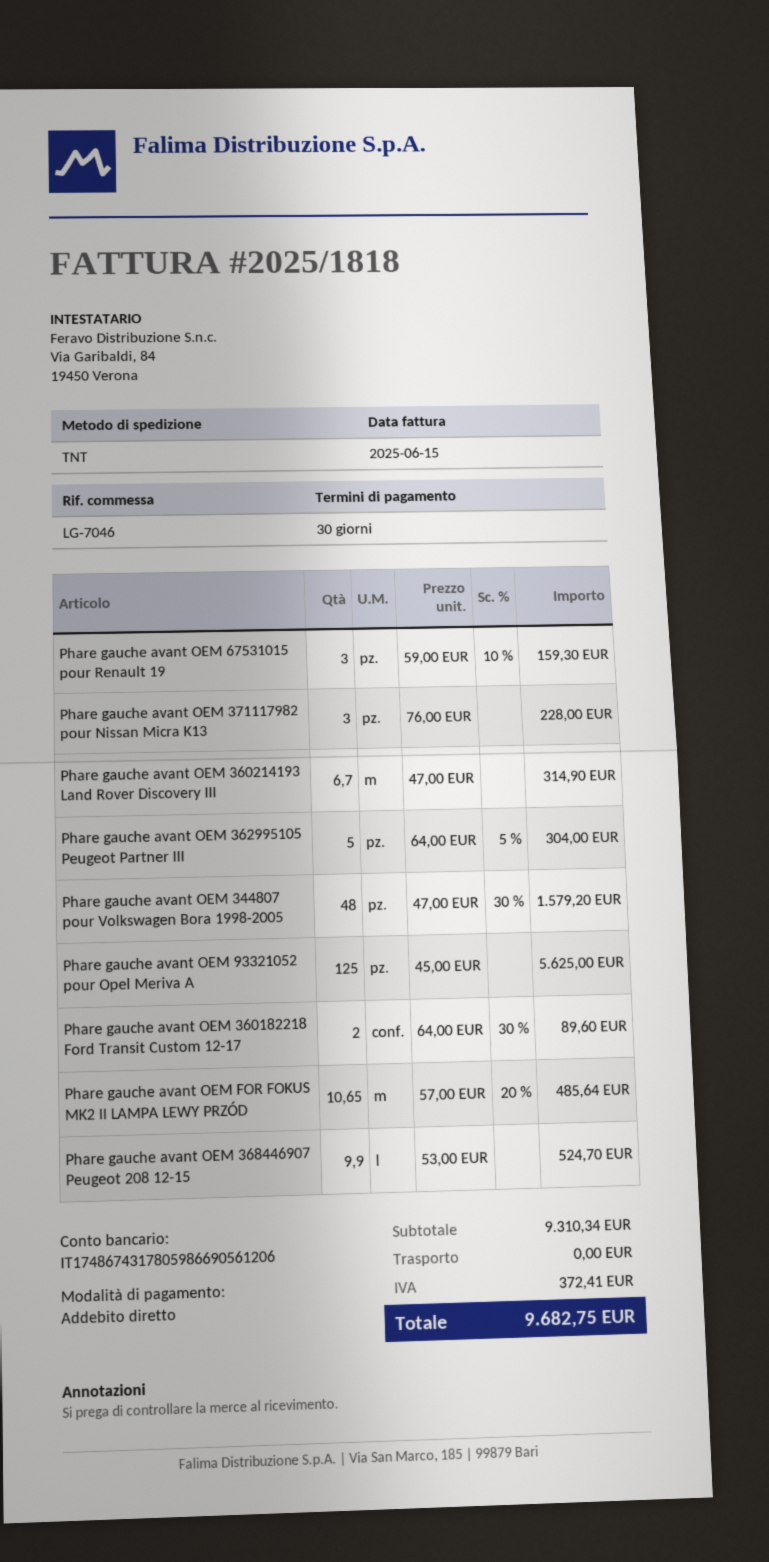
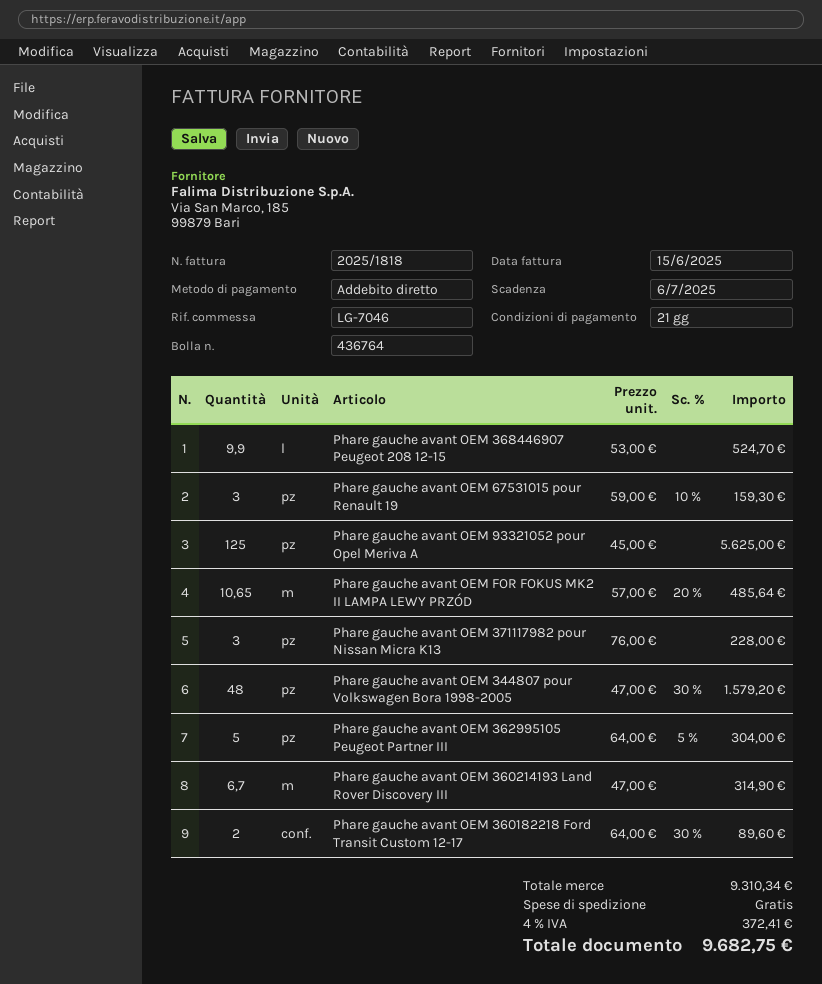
payment terms: 30 days -> 21 days

